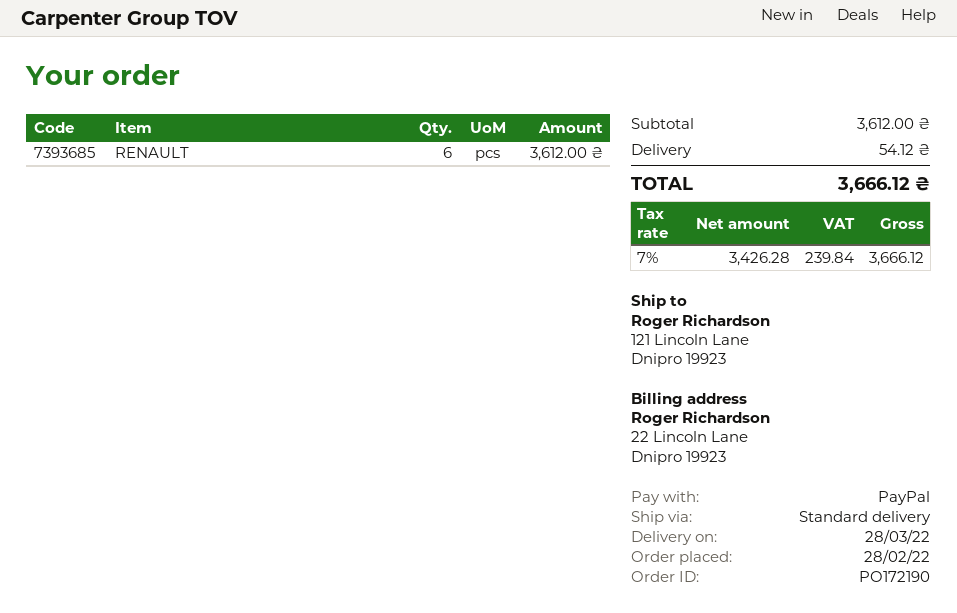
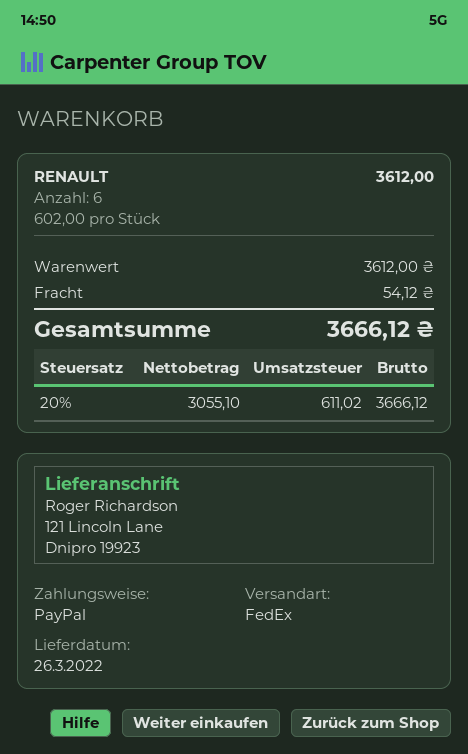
delivery date: 2022-03-28 -> 2022-03-26
shipping method: standard -> FedEx
net: 3426.28 -> 3055.10
tax: 7% = 239.84 -> 20% = 611.02

